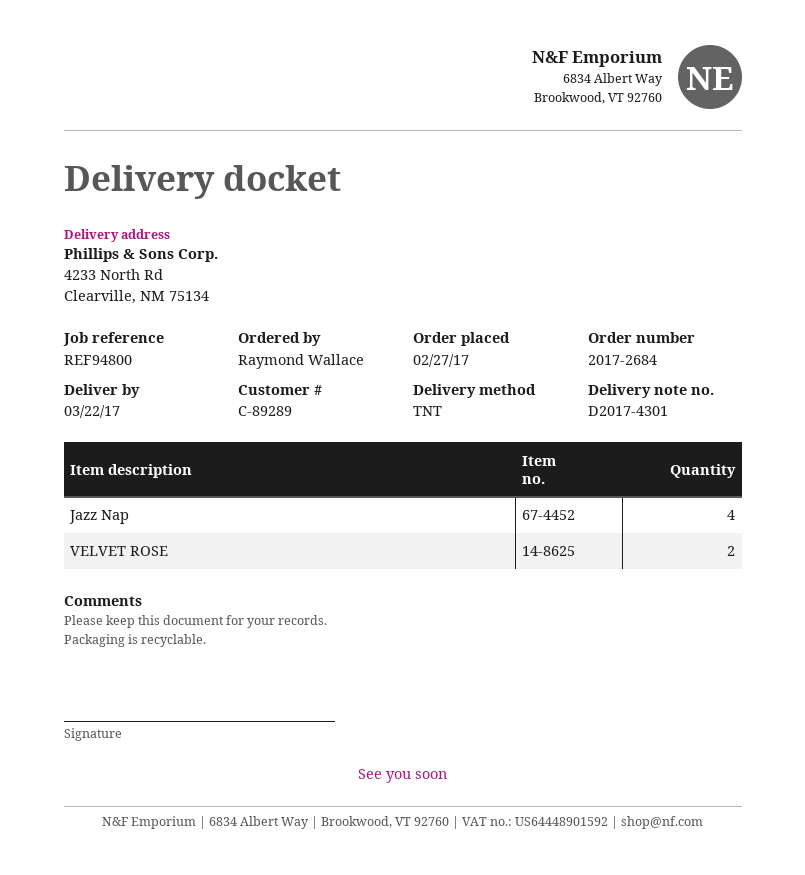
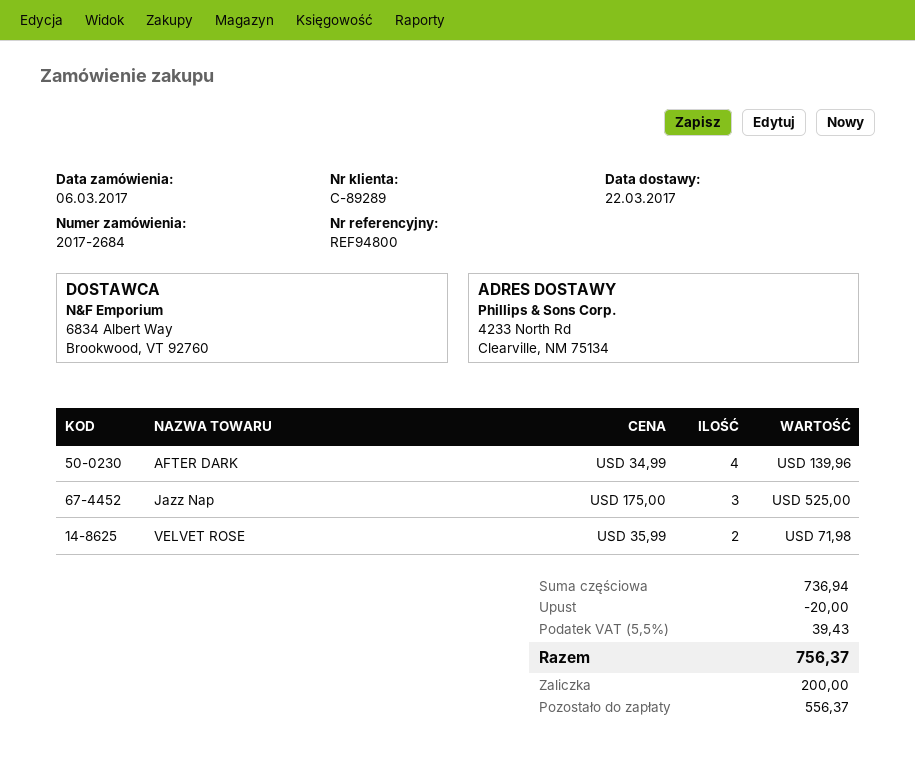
order date: 2017-02-27 -> 2017-03-06
Jazz Nap: 4 -> 3
AFTER DARK: none -> 4

